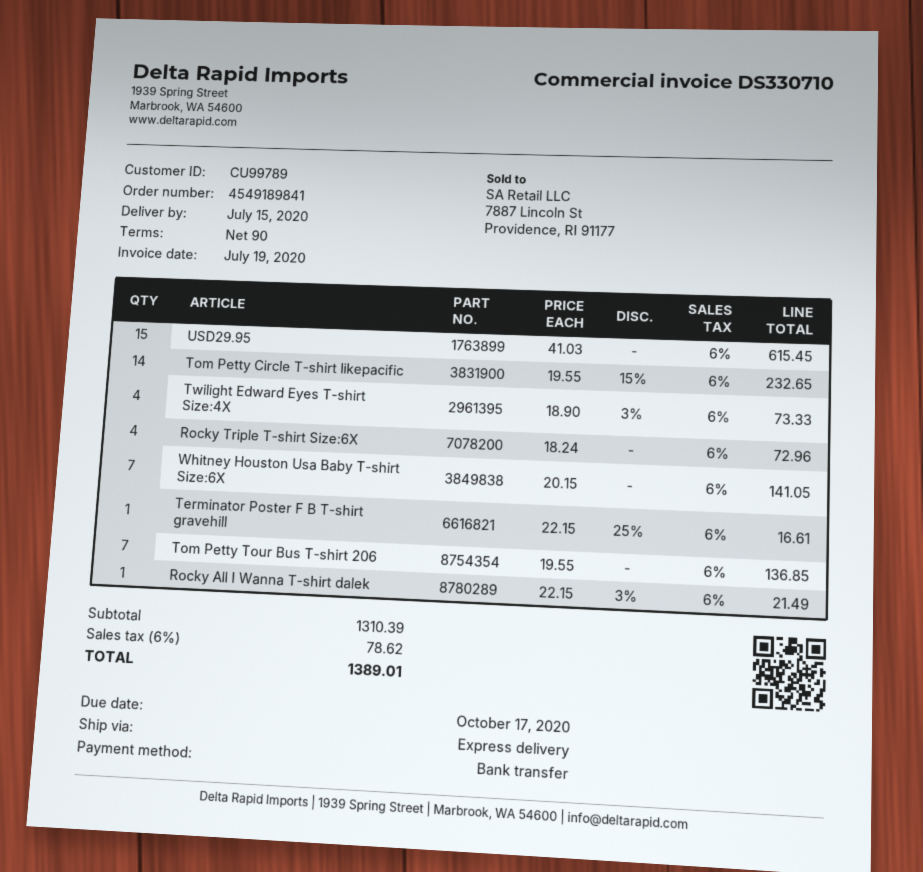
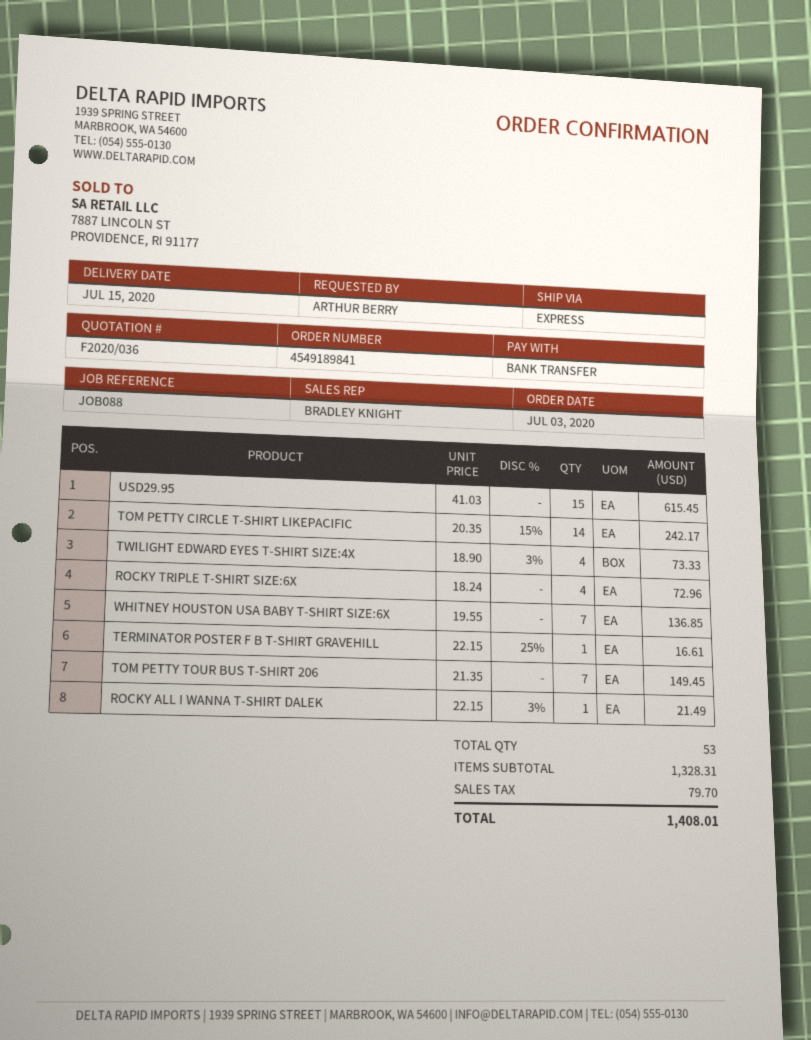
Tom Petty Circle T-shirt likepacific: 14 x 19.55 - 15% = 232.65 -> 14 x 20.35 - 15% = 242.17
Whitney Houston Usa Baby T-shirt Size:6X: 7 x 20.15 = 141.05 -> 7 x 19.55 = 136.85
Tom Petty Tour Bus T-shirt 206: 7 x 19.55 = 136.85 -> 7 x 21.35 = 149.45
subtotal: 1310.39 -> 1328.31
tax: 78.62 -> 79.70
total: 1389.01 -> 1408.01

